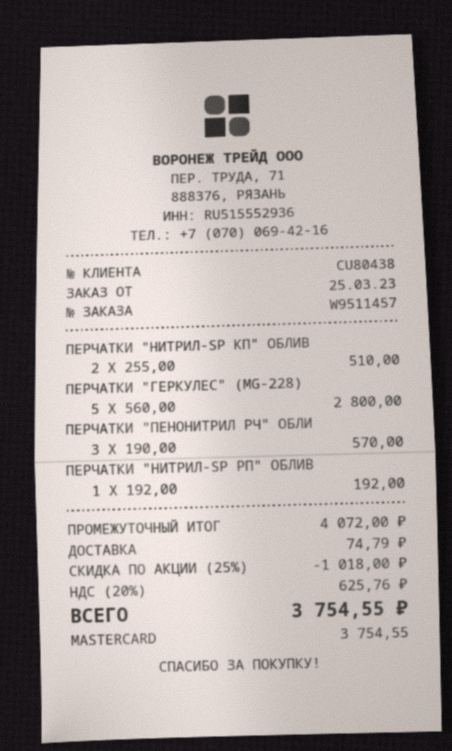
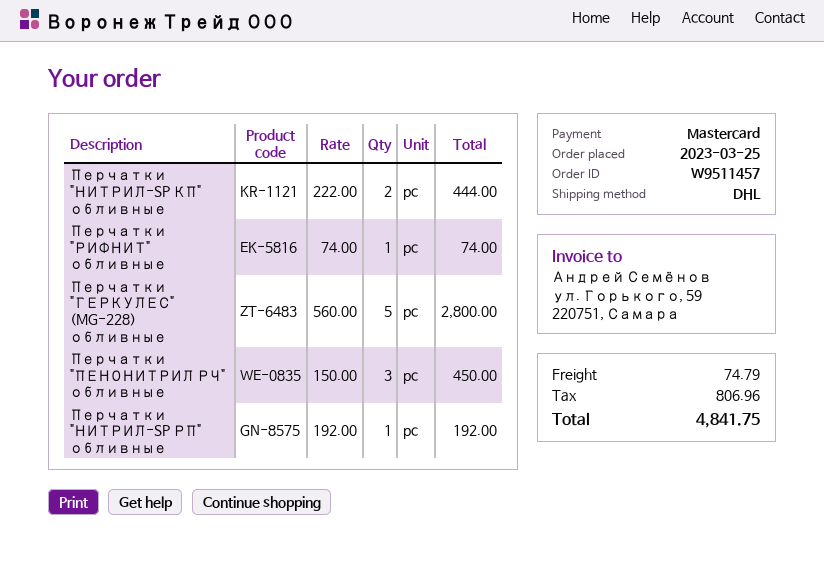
ПЕРЧАТКИ "НИТРИЛ-SP КП" ОБЛИВ: 2 x 255.00 = 510.00 -> 2 x 222.00 = 444.00
ПЕРЧАТКИ "ПЕНОНИТРИЛ РЧ" ОБЛИ: 3 x 190.00 = 570.00 -> 3 x 150.00 = 450.00
Перчатки "РИФНИТ" обливные: none -> 1 x 74.00 = 74.00
discount: 25% = 1018.00 -> none
tax: 625.76 -> 806.96
total: 3754.55 -> 4841.75

